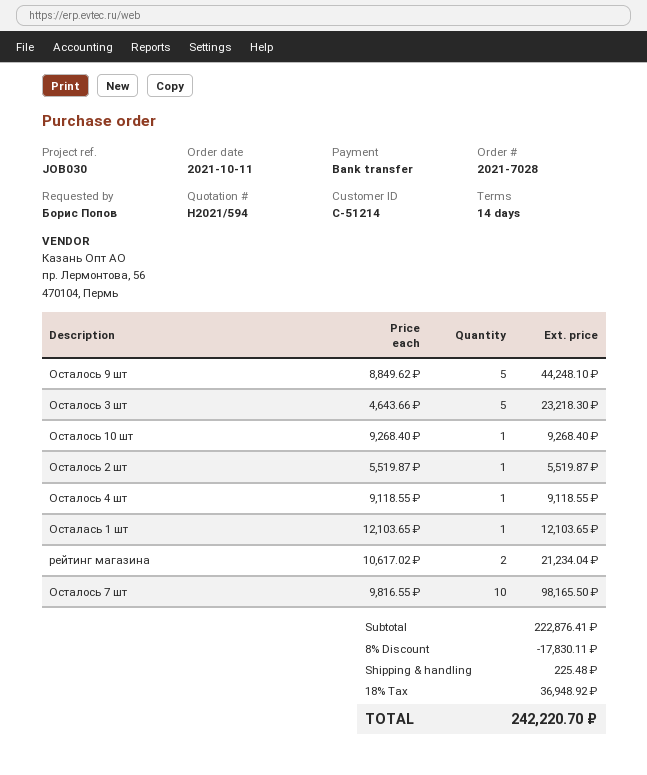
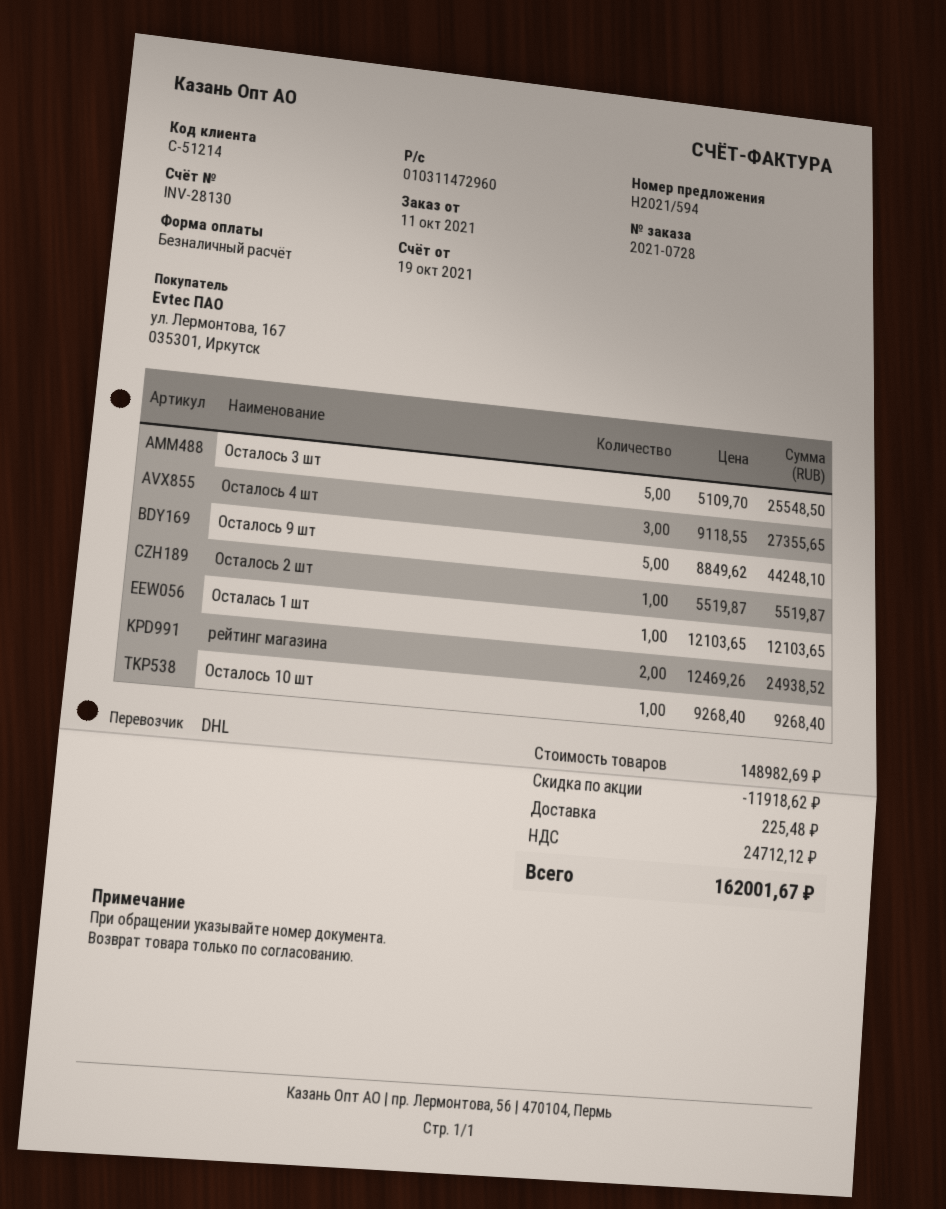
order number: 2021-7028 -> 2021-0728
Осталось 3 шт: 5 x 4643.66 = 23218.30 -> 5 x 5109.70 = 25548.50
Осталось 4 шт: 1 x 9118.55 = 9118.55 -> 3 x 9118.55 = 27355.65
рейтинг магазина: 2 x 10617.02 = 21234.04 -> 2 x 12469.26 = 24938.52
Осталось 7 шт: 10 x 9816.55 = 98165.50 -> none
subtotal: 222876.41 -> 148982.69
discount: 17830.11 -> 11918.62
tax: 36948.92 -> 24712.12
total: 242220.70 -> 162001.67

